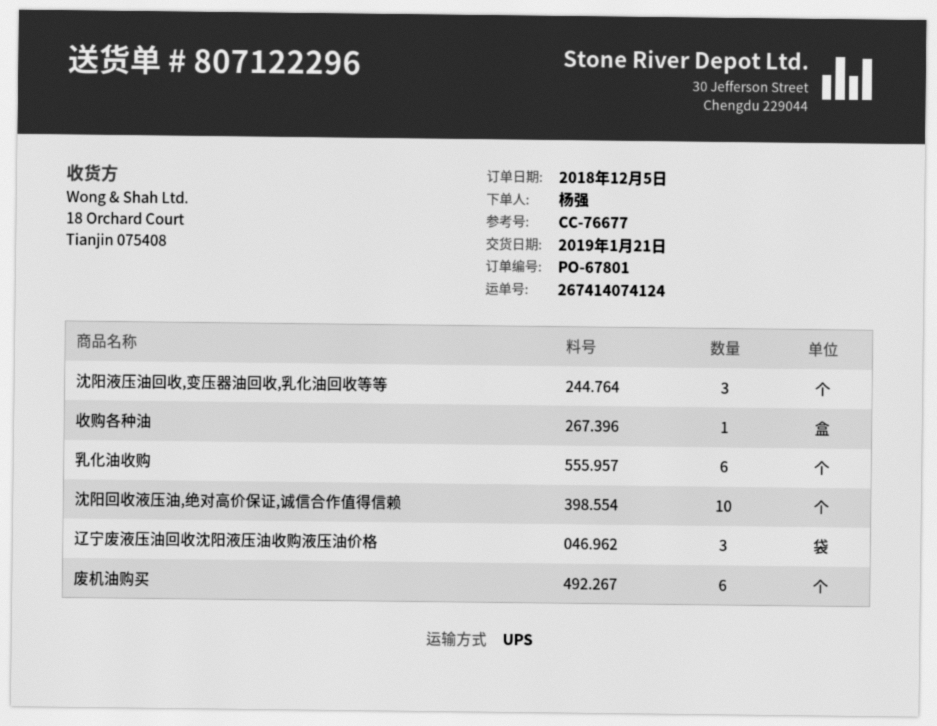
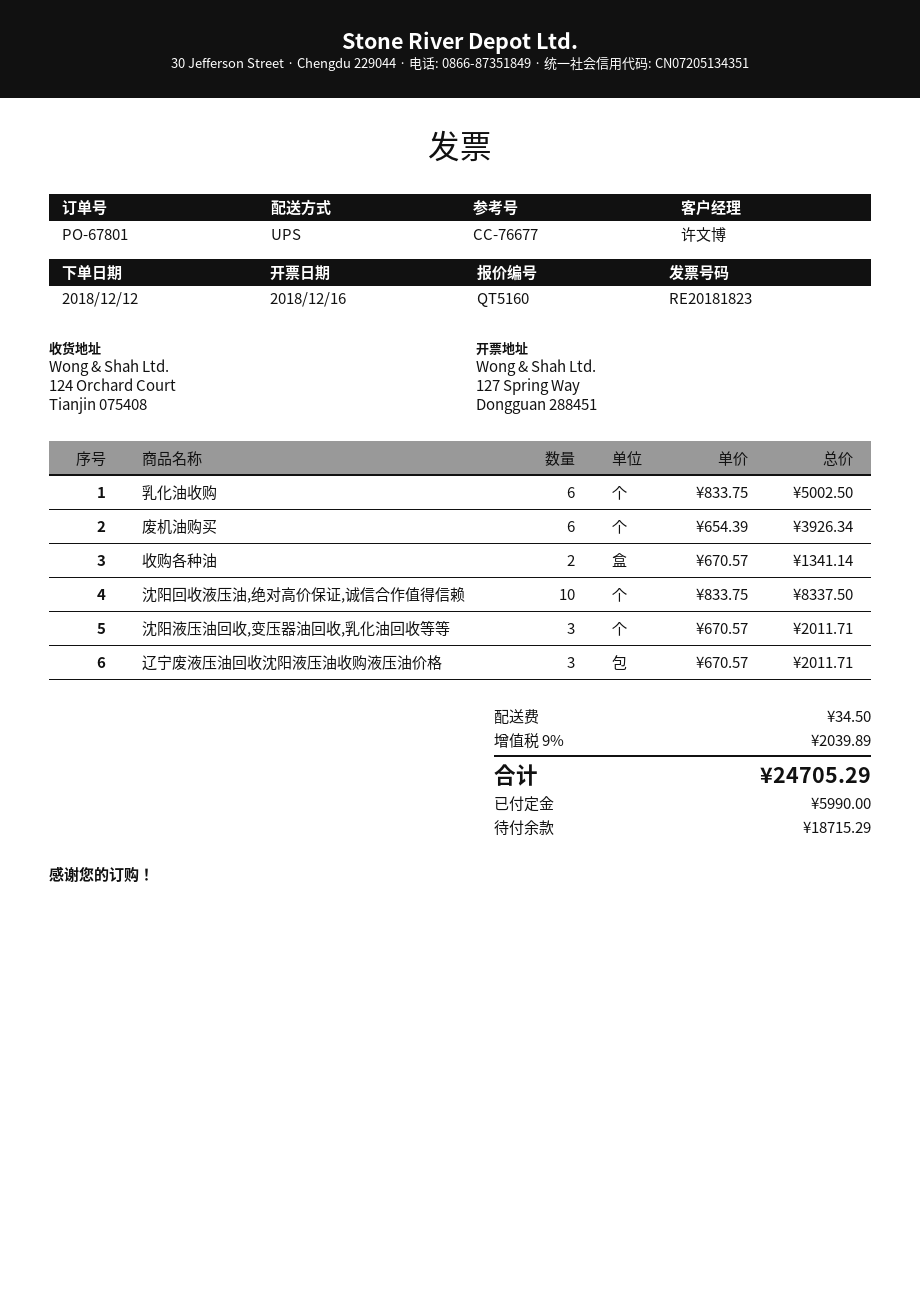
order date: 2018-12-05 -> 2018-12-12
ship to: 18 Orchard Court, Tianjin 075408 -> 124 Orchard Court, Tianjin 075408
收购各种油: 1 -> 2

